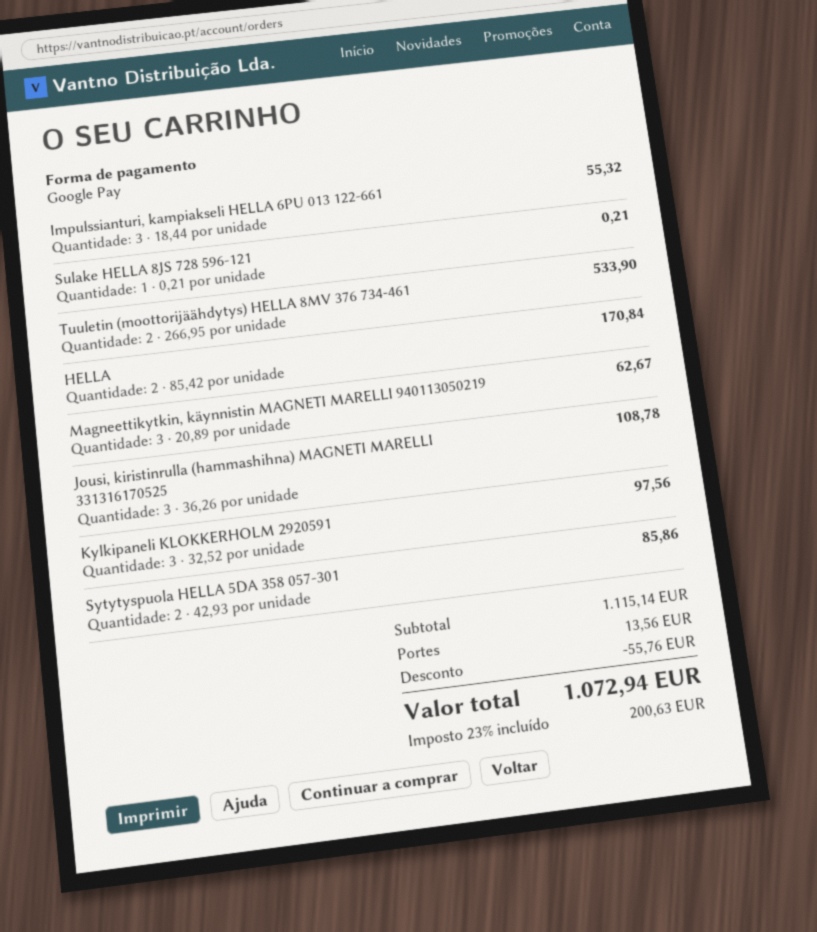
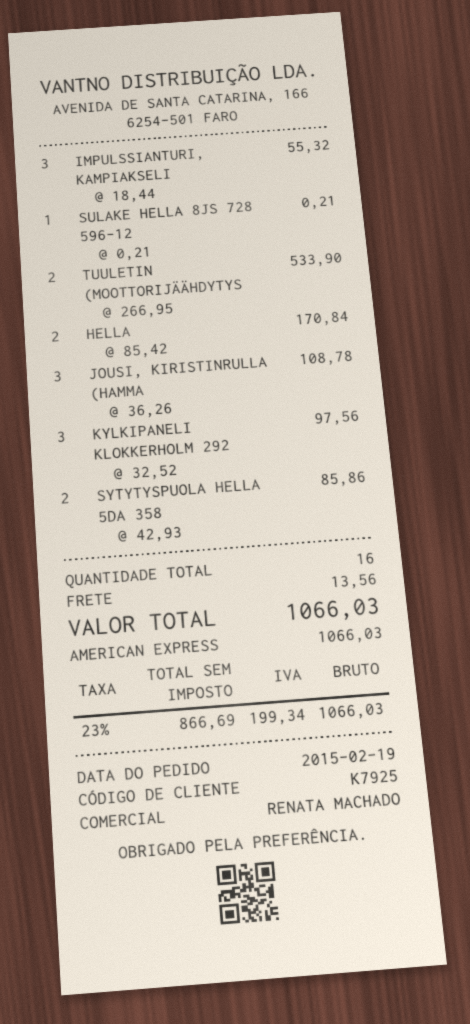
payment method: Google Pay -> American Express
Magneettikytkin, käynnistin MAGNETI MARELLI 940113050219: 3 x 20.89 = 62.67 -> none
discount: 55.76 -> none
tax: 23% = 200.63 -> 23% = 199.34
total: 1072.94 -> 1066.03

